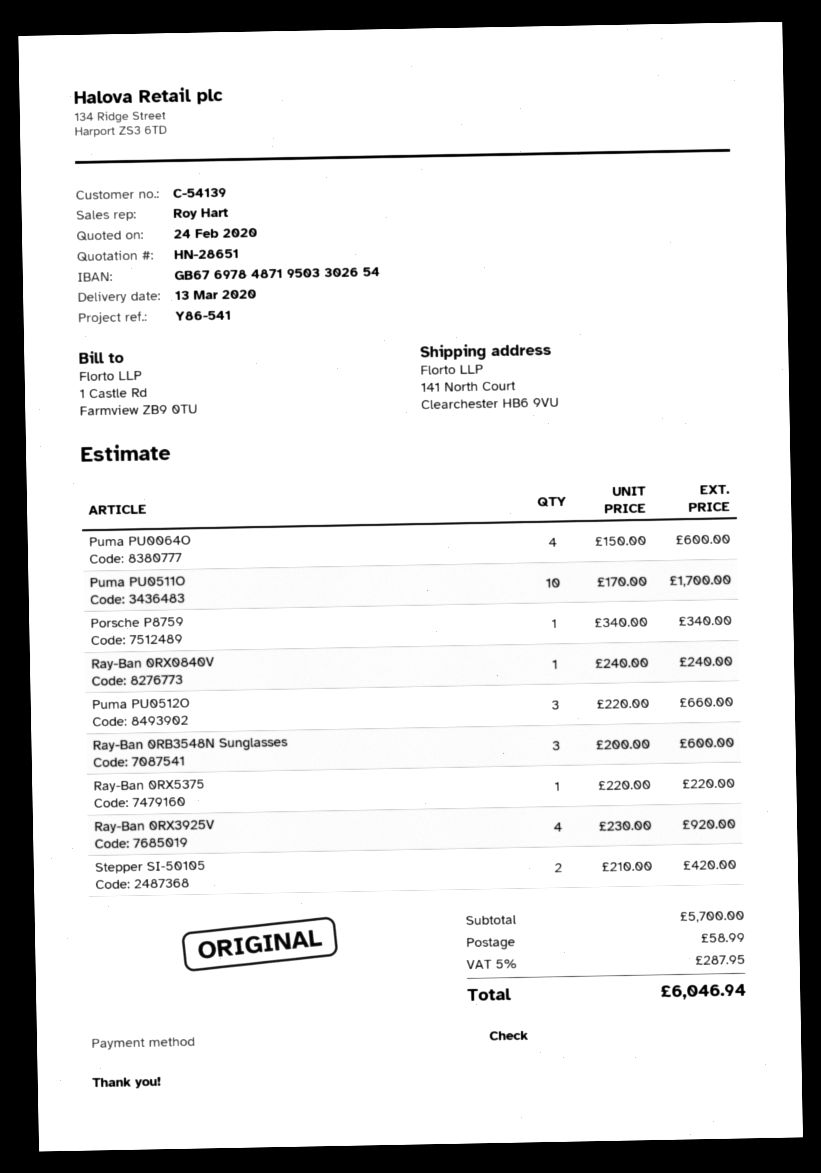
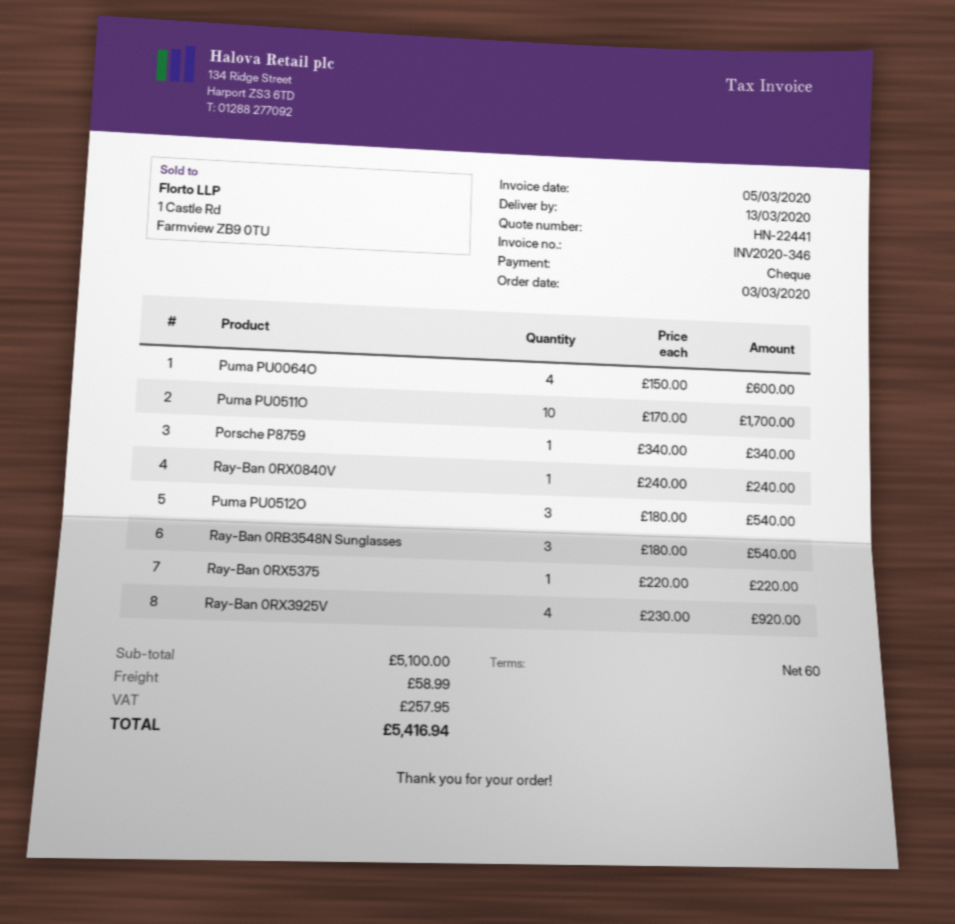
quote number: HN-28651 -> HN-22441
Puma PU0512O: 3 x 220.00 = 660.00 -> 3 x 180.00 = 540.00
Ray-Ban 0RB3548N Sunglasses: 3 x 200.00 = 600.00 -> 3 x 180.00 = 540.00
Stepper SI-50105: 2 x 210.00 = 420.00 -> none
subtotal: 5700.00 -> 5100.00
tax: 287.95 -> 257.95
total: 6046.94 -> 5416.94

